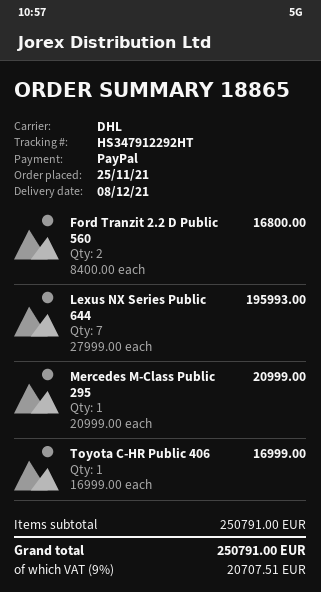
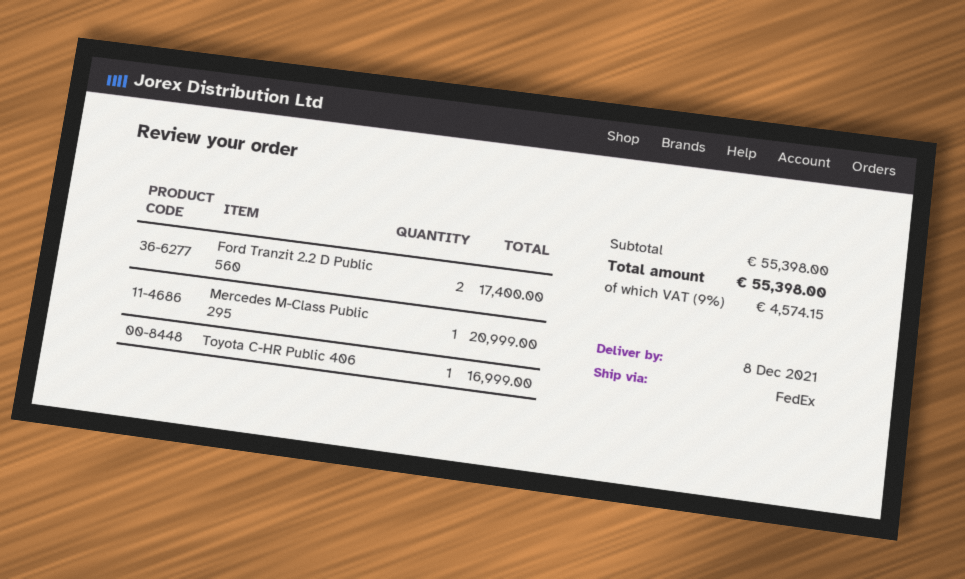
shipping method: DHL -> FedEx
Ford Tranzit 2.2 D Public 560: 2 for 16800.00 -> 2 for 17400.00
Lexus NX Series Public 644: 7 for 195993.00 -> none
subtotal: 250791.00 -> 55398.00
tax: 9% = 20707.51 -> 9% = 4574.15
total: 250791.00 -> 55398.00

